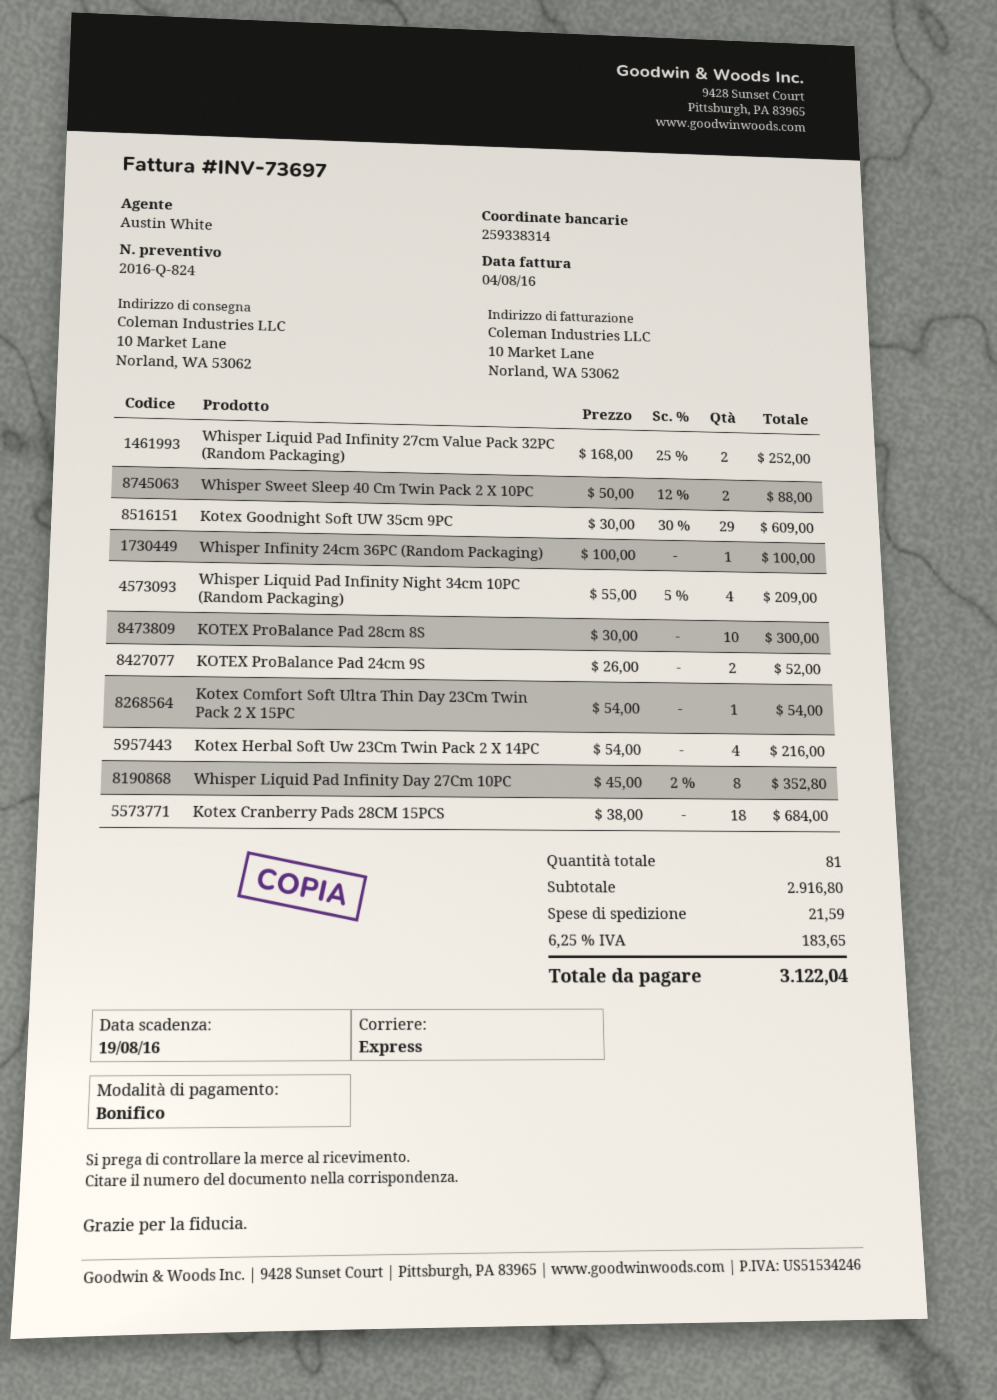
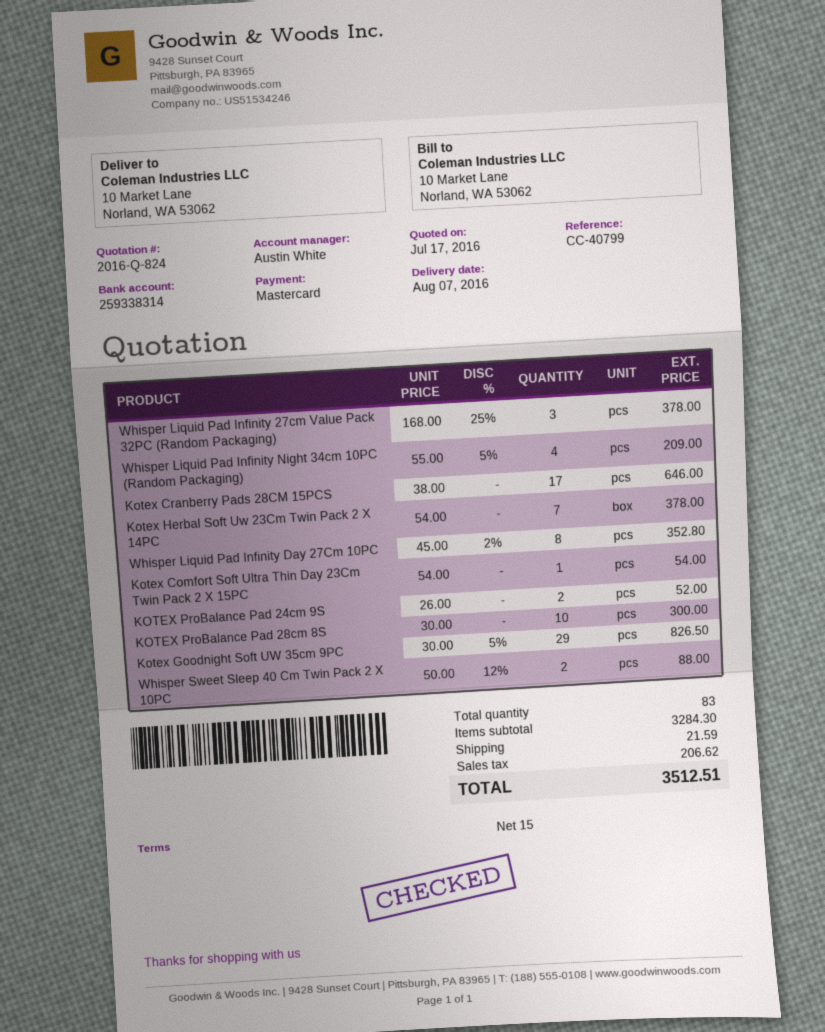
payment method: bank transfer -> Mastercard
Whisper Liquid Pad Infinity 27cm Value Pack 32PC (Random Packaging): 2 x 168.00 - 25% = 252.00 -> 3 x 168.00 - 25% = 378.00
Kotex Goodnight Soft UW 35cm 9PC: 29 x 30.00 - 30% = 609.00 -> 29 x 30.00 - 5% = 826.50
Whisper Infinity 24cm 36PC (Random Packaging): 1 x 100.00 = 100.00 -> none
Kotex Herbal Soft Uw 23Cm Twin Pack 2 X 14PC: 4 x 54.00 = 216.00 -> 7 x 54.00 = 378.00
Kotex Cranberry Pads 28CM 15PCS: 18 x 38.00 = 684.00 -> 17 x 38.00 = 646.00
total quantity: 81 -> 83
subtotal: 2916.80 -> 3284.30
tax: 183.65 -> 206.62
total: 3122.04 -> 3512.51

